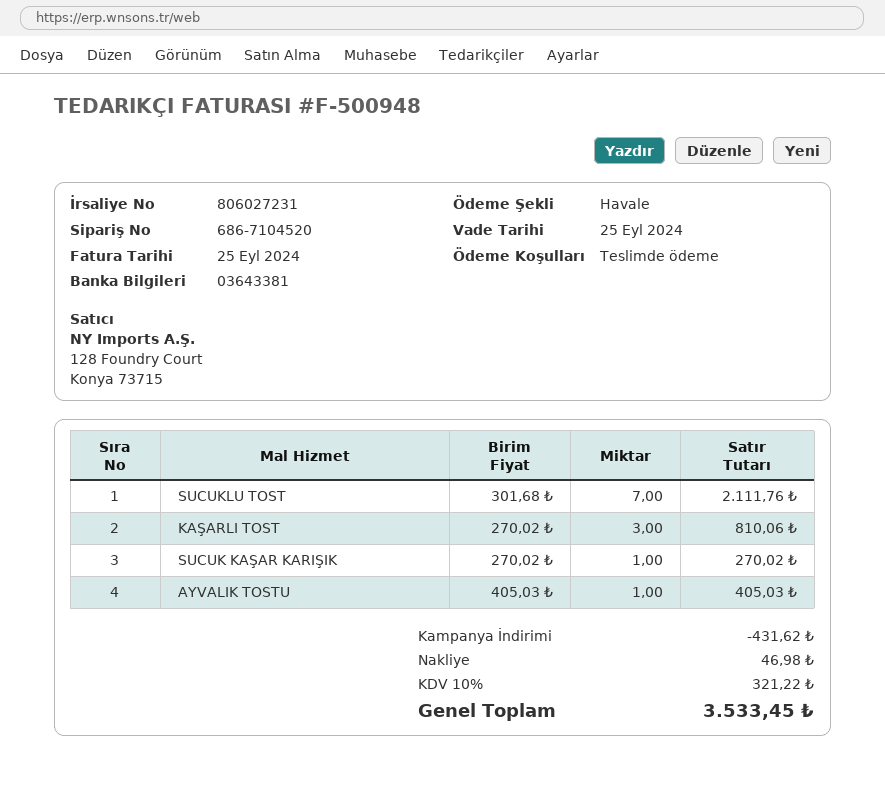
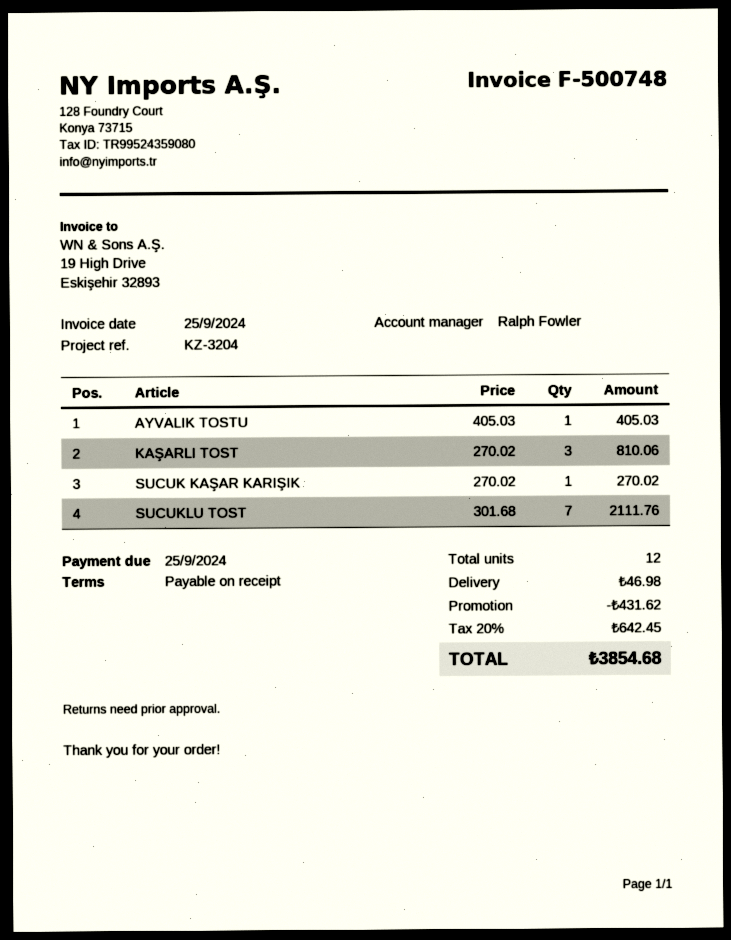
invoice number: F-500948 -> F-500748
tax: 10% = 321.22 -> 20% = 642.45
total: 3533.45 -> 3854.68

